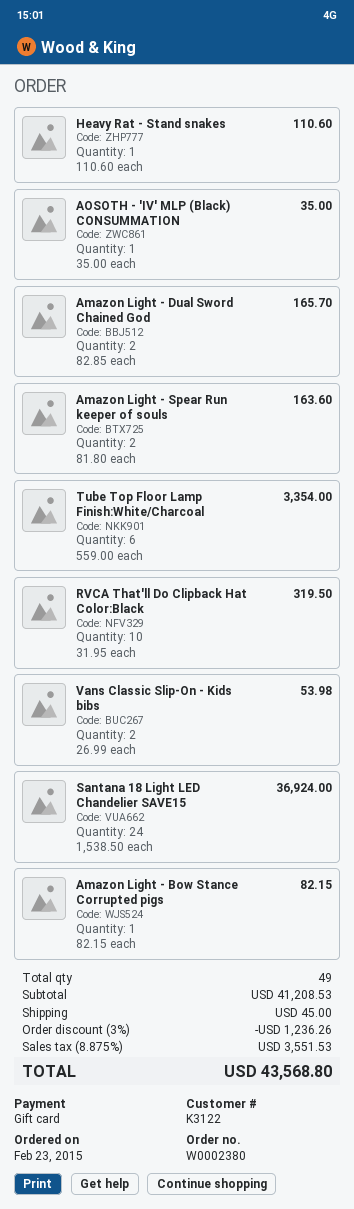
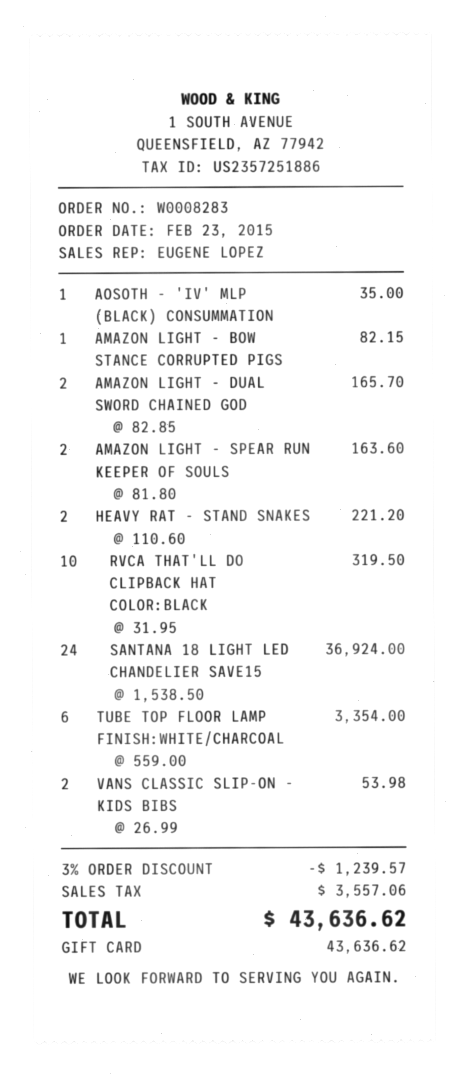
order number: W0002380 -> W0008283
Heavy Rat - Stand snakes: 1 x 110.60 = 110.60 -> 2 x 110.60 = 221.20
discount: 3% = 1236.26 -> 3% = 1239.57
shipping: 45.00 -> none
tax: 3551.53 -> 3557.06
total: 43568.80 -> 43636.62

